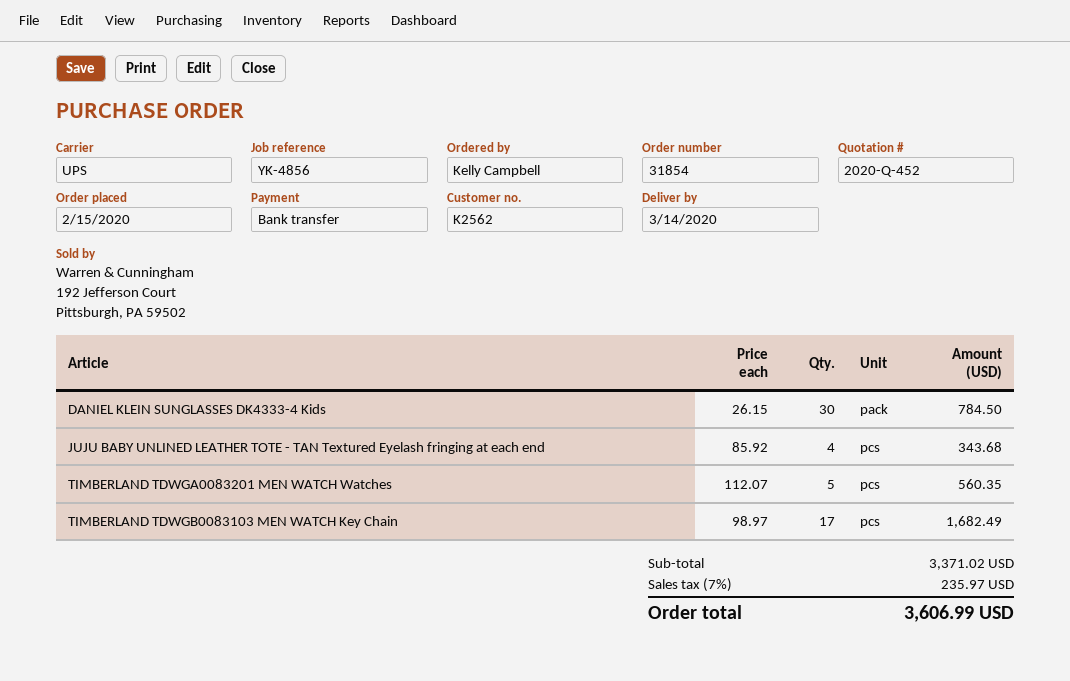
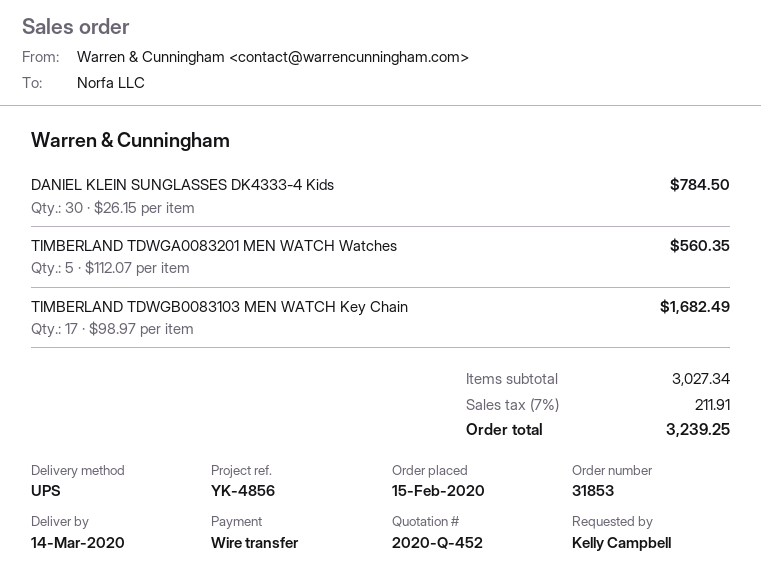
order number: 31854 -> 31853
JUJU BABY UNLINED LEATHER TOTE - TAN Textured Eyelash fringing at each end: 4 x 85.92 = 343.68 -> none
subtotal: 3371.02 -> 3027.34
tax: 7% = 235.97 -> 7% = 211.91
total: 3606.99 -> 3239.25

